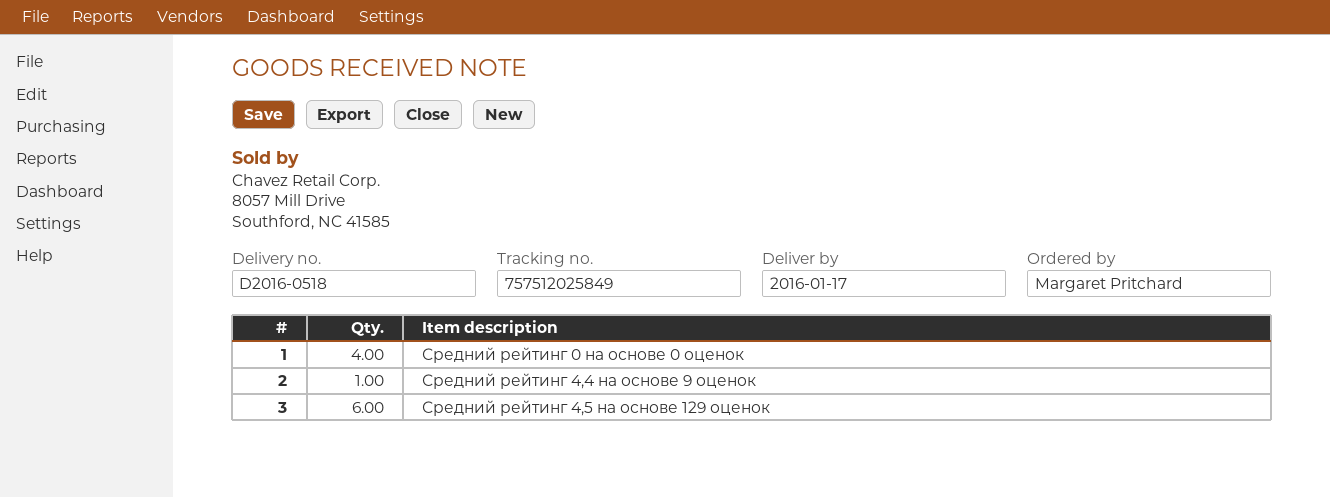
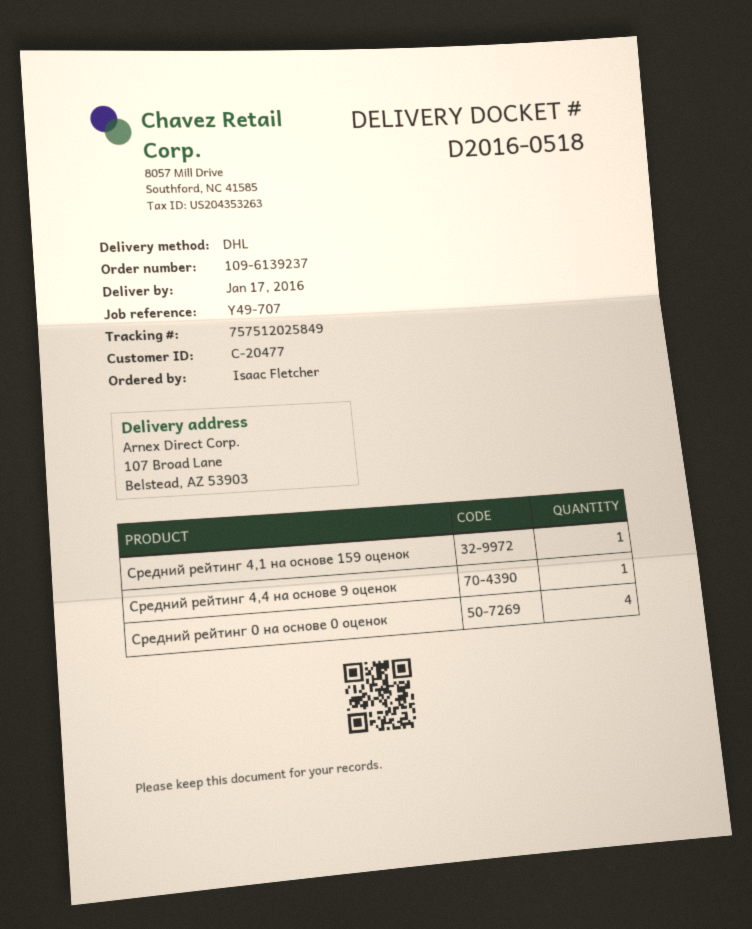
ordered by: Margaret Pritchard -> Isaac Fletcher
Средний рейтинг 4,5 на основе 129 оценок: 6 -> none
Средний рейтинг 4,1 на основе 159 оценок: none -> 1

